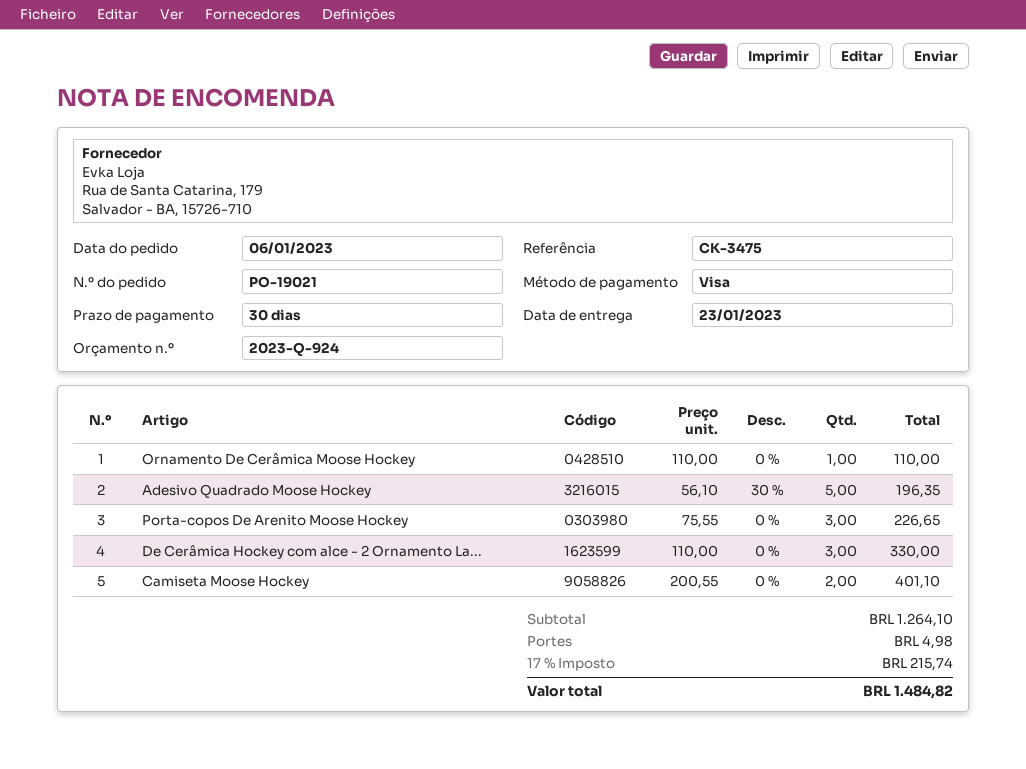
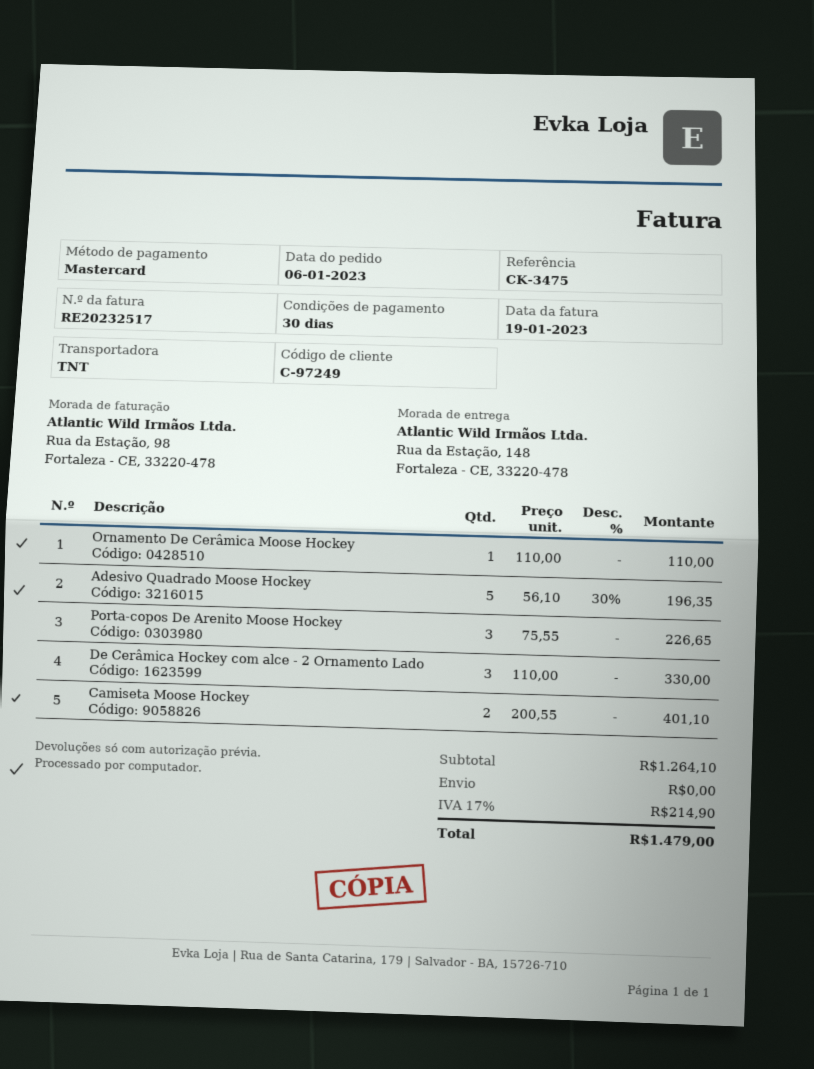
payment method: Visa -> Mastercard
shipping: 4.98 -> 0.00
tax: 17% = 215.74 -> 17% = 214.90
total: 1484.82 -> 1479.00

